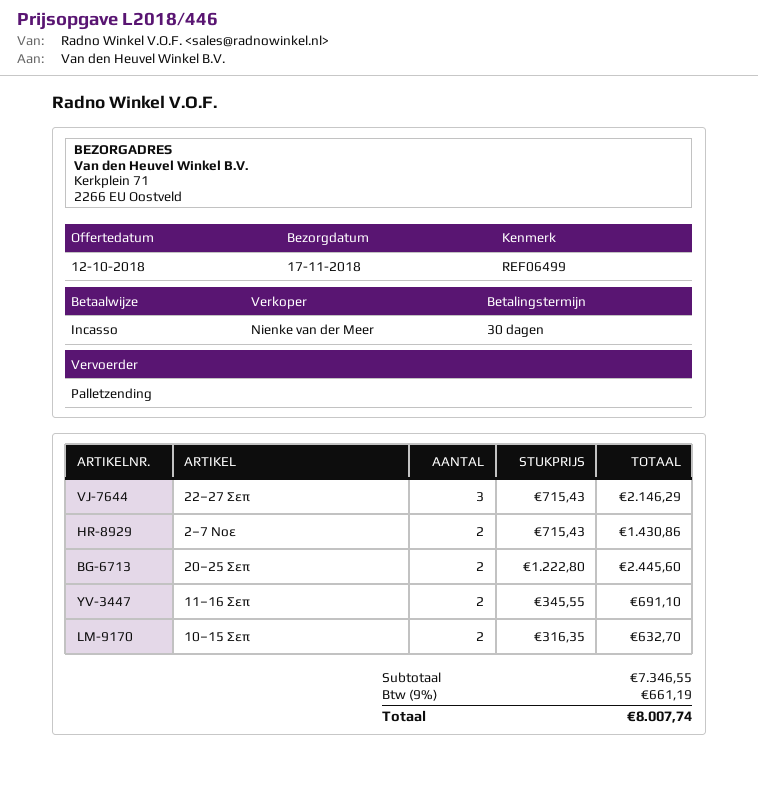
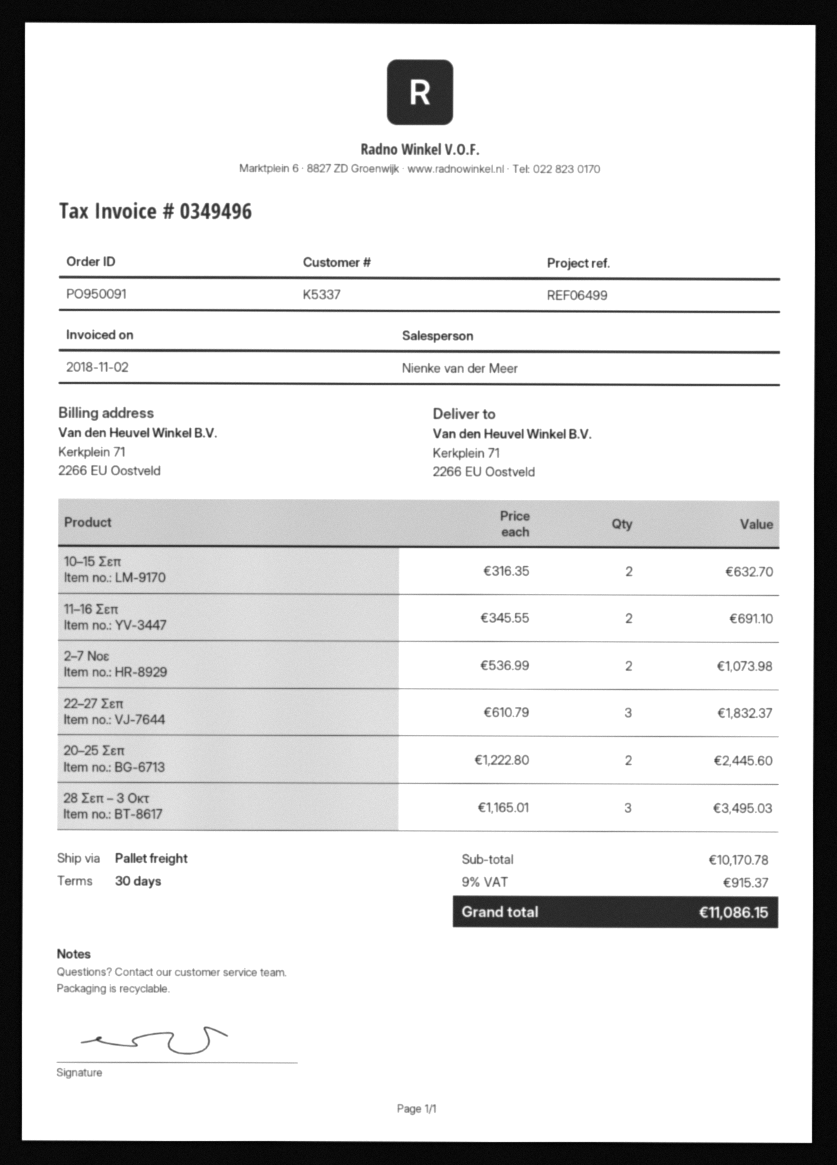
22–27 Σεπ: 3 x 715.43 = 2146.29 -> 3 x 610.79 = 1832.37
2–7 Νοε: 2 x 715.43 = 1430.86 -> 2 x 536.99 = 1073.98
28 Σεπ – 3 Οκτ: none -> 3 x 1165.01 = 3495.03
subtotal: 7346.55 -> 10170.78
tax: 9% = 661.19 -> 9% = 915.37
total: 8007.74 -> 11086.15

